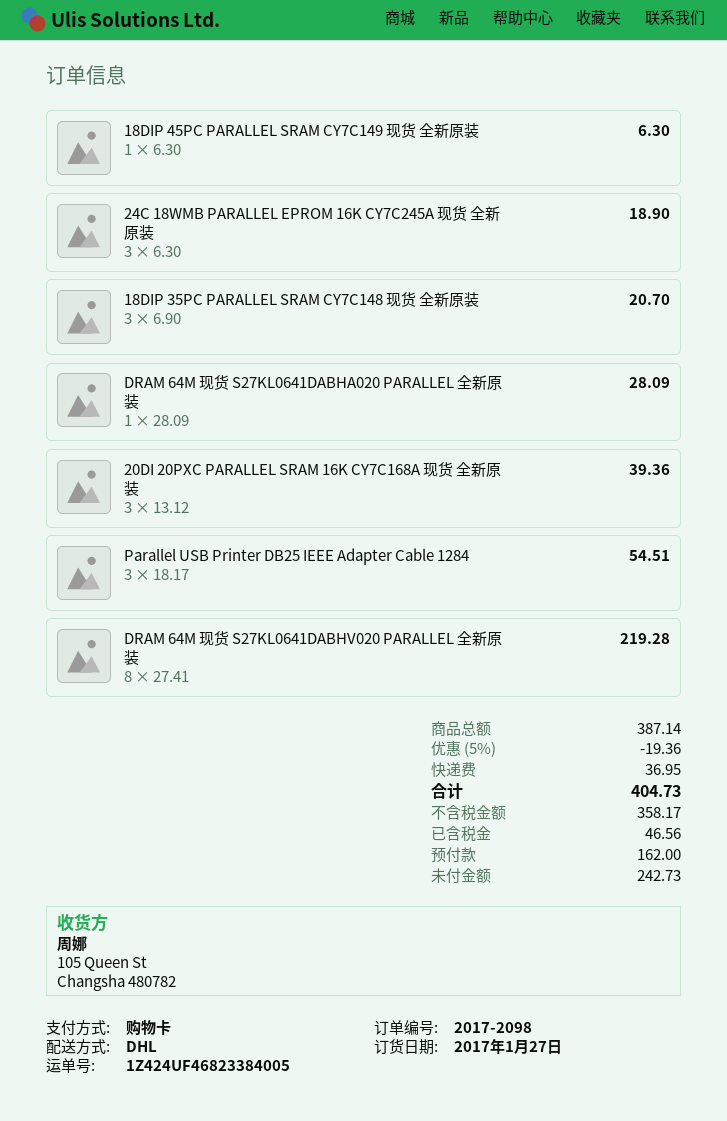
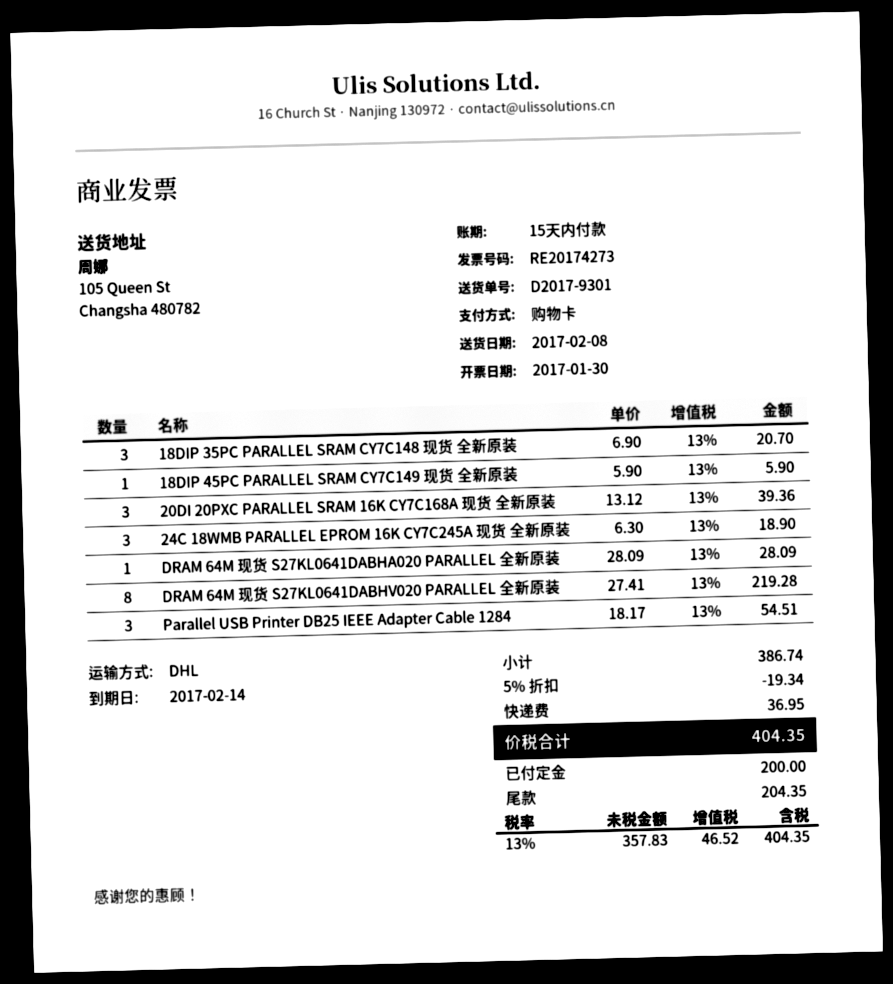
18DIP 45PC PARALLEL SRAM CY7C149 现货 全新原装: 1 x 6.30 = 6.30 -> 1 x 5.90 = 5.90
subtotal: 387.14 -> 386.74
discount: 5% = 19.36 -> 5% = 19.34
net: 358.17 -> 357.83
tax: 46.56 -> 46.52
total: 404.73 -> 404.35
deposit: 162.00 -> 200.00
balance: 242.73 -> 204.35

